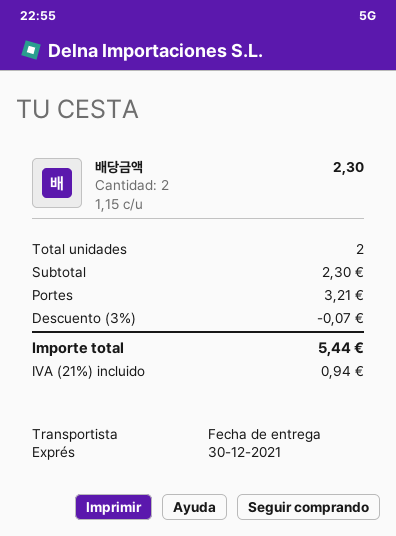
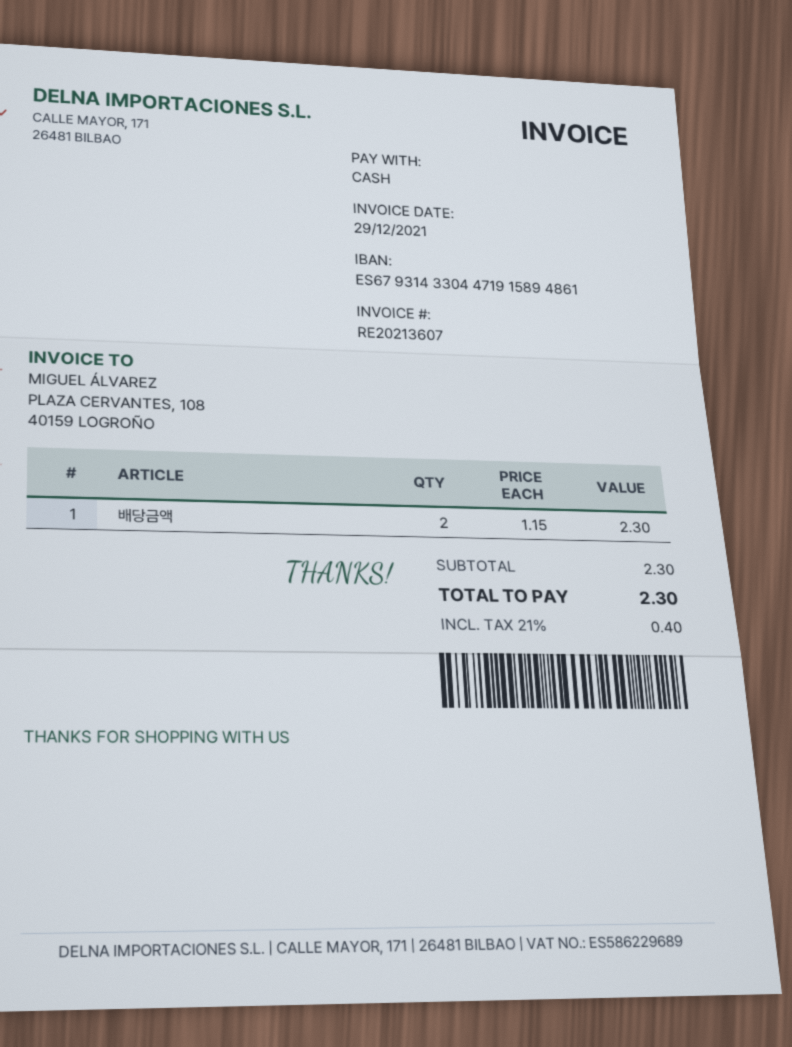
discount: 3% = 0.07 -> none
shipping: 3.21 -> none
tax: 21% = 0.94 -> 21% = 0.40
total: 5.44 -> 2.30

